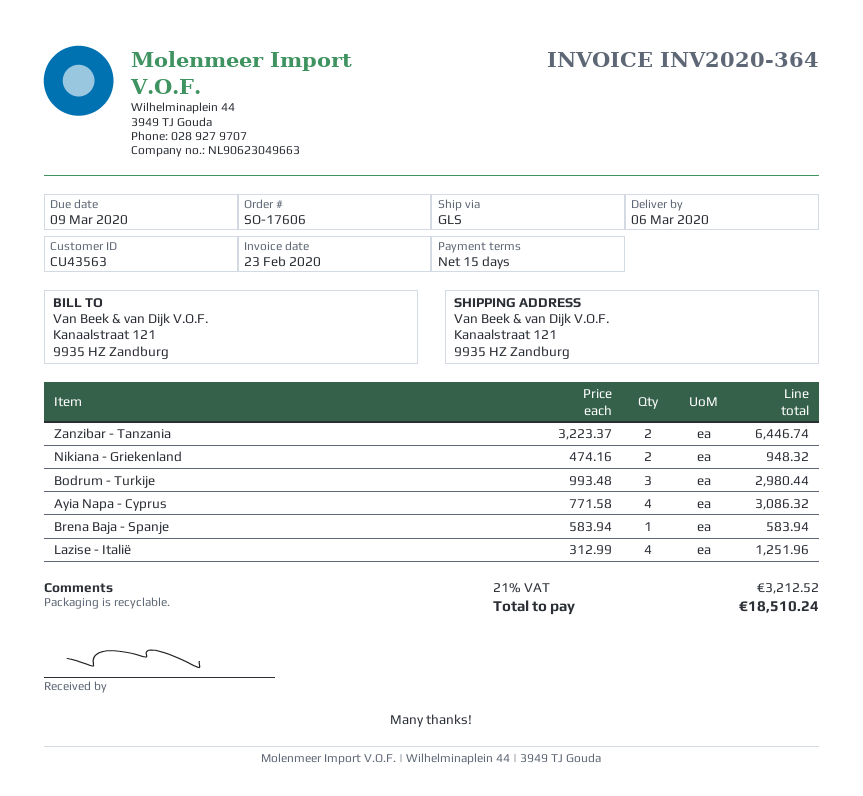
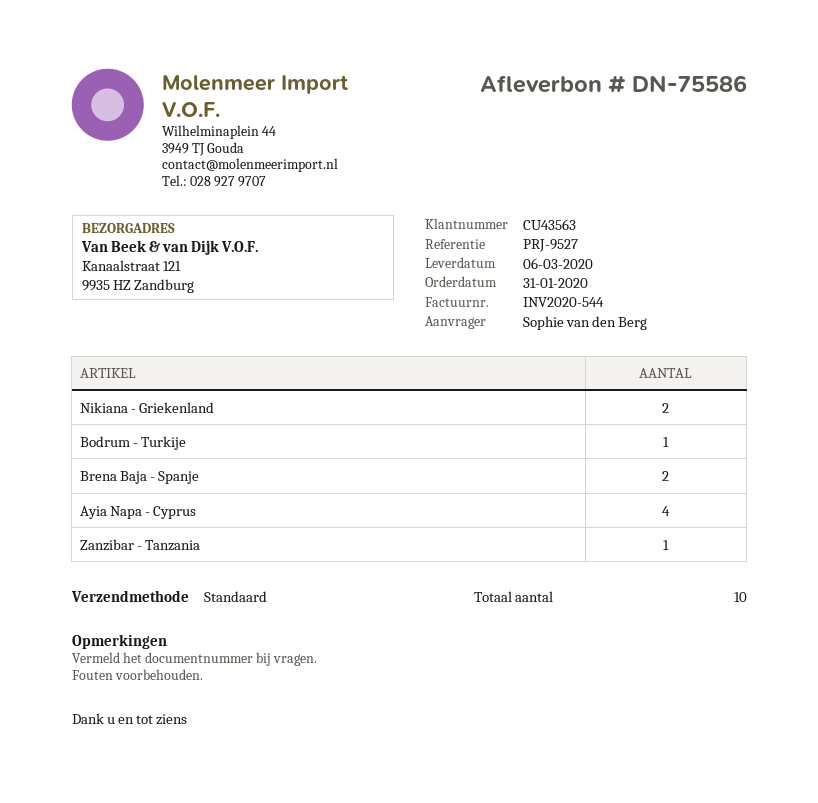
invoice number: INV2020-364 -> INV2020-544
shipping method: GLS -> standard
Zanzibar - Tanzania: 2 -> 1
Bodrum - Turkije: 3 -> 1
Brena Baja - Spanje: 1 -> 2
Lazise - Italië: 4 -> none

